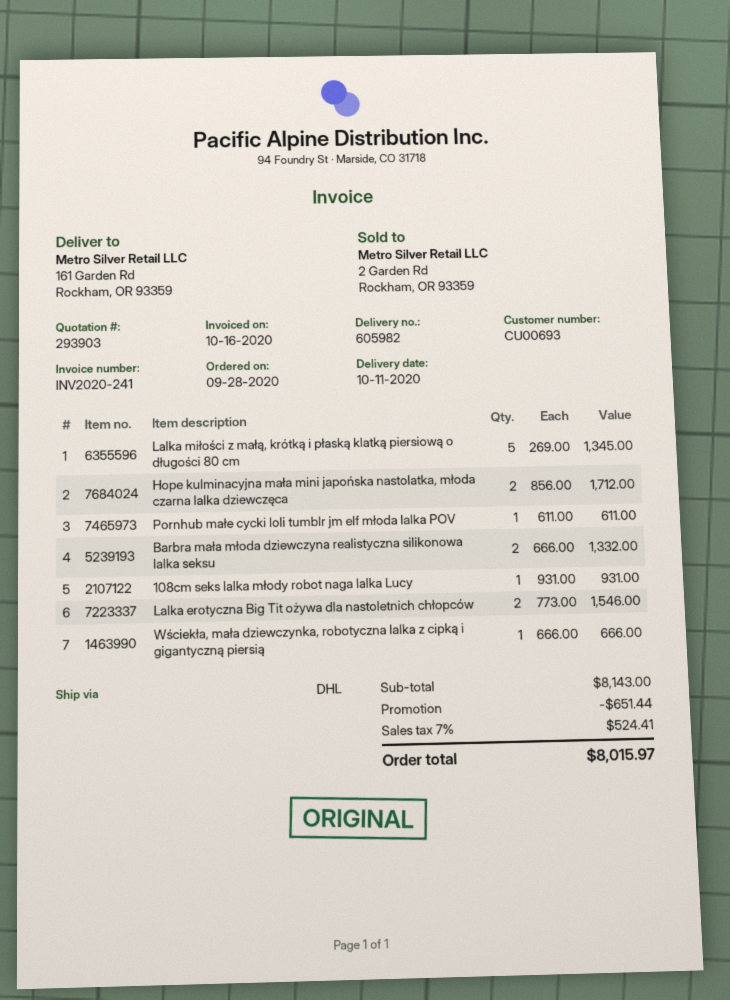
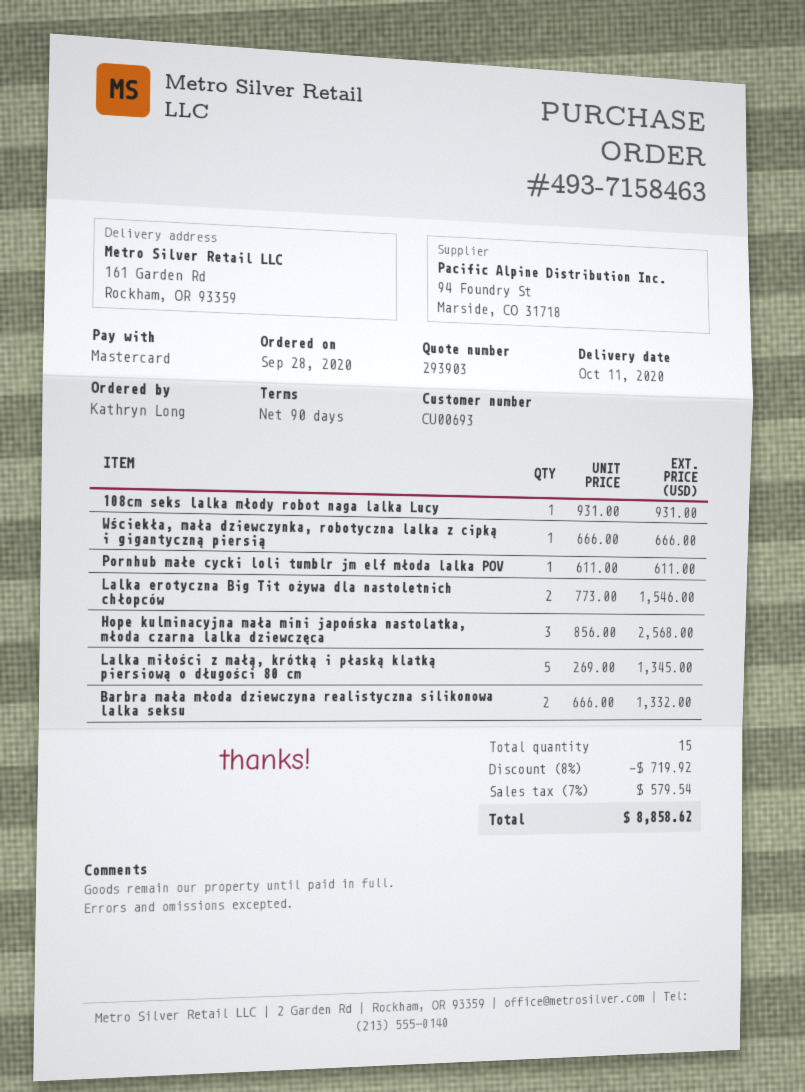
Hope kulminacyjna mała mini japońska nastolatka, młoda czarna lalka dziewczęca: 2 x 856.00 = 1712.00 -> 3 x 856.00 = 2568.00
discount: 651.44 -> 719.92
tax: 7% = 524.41 -> 7% = 579.54
total: 8015.97 -> 8858.62

